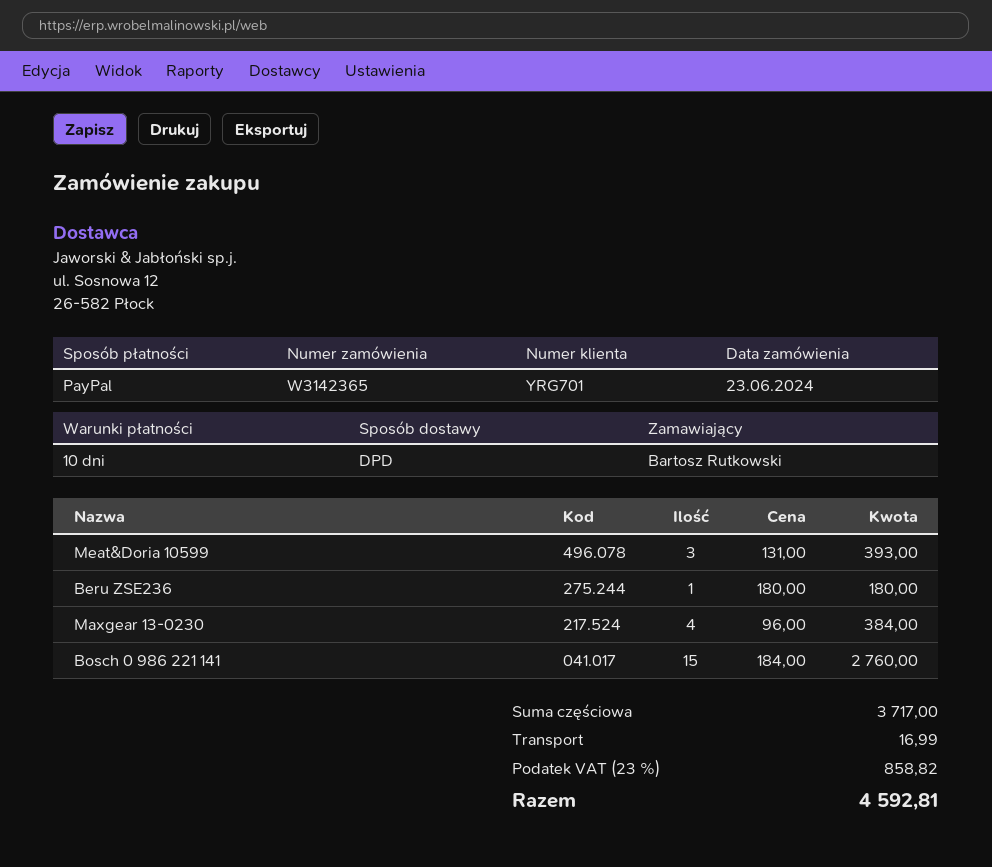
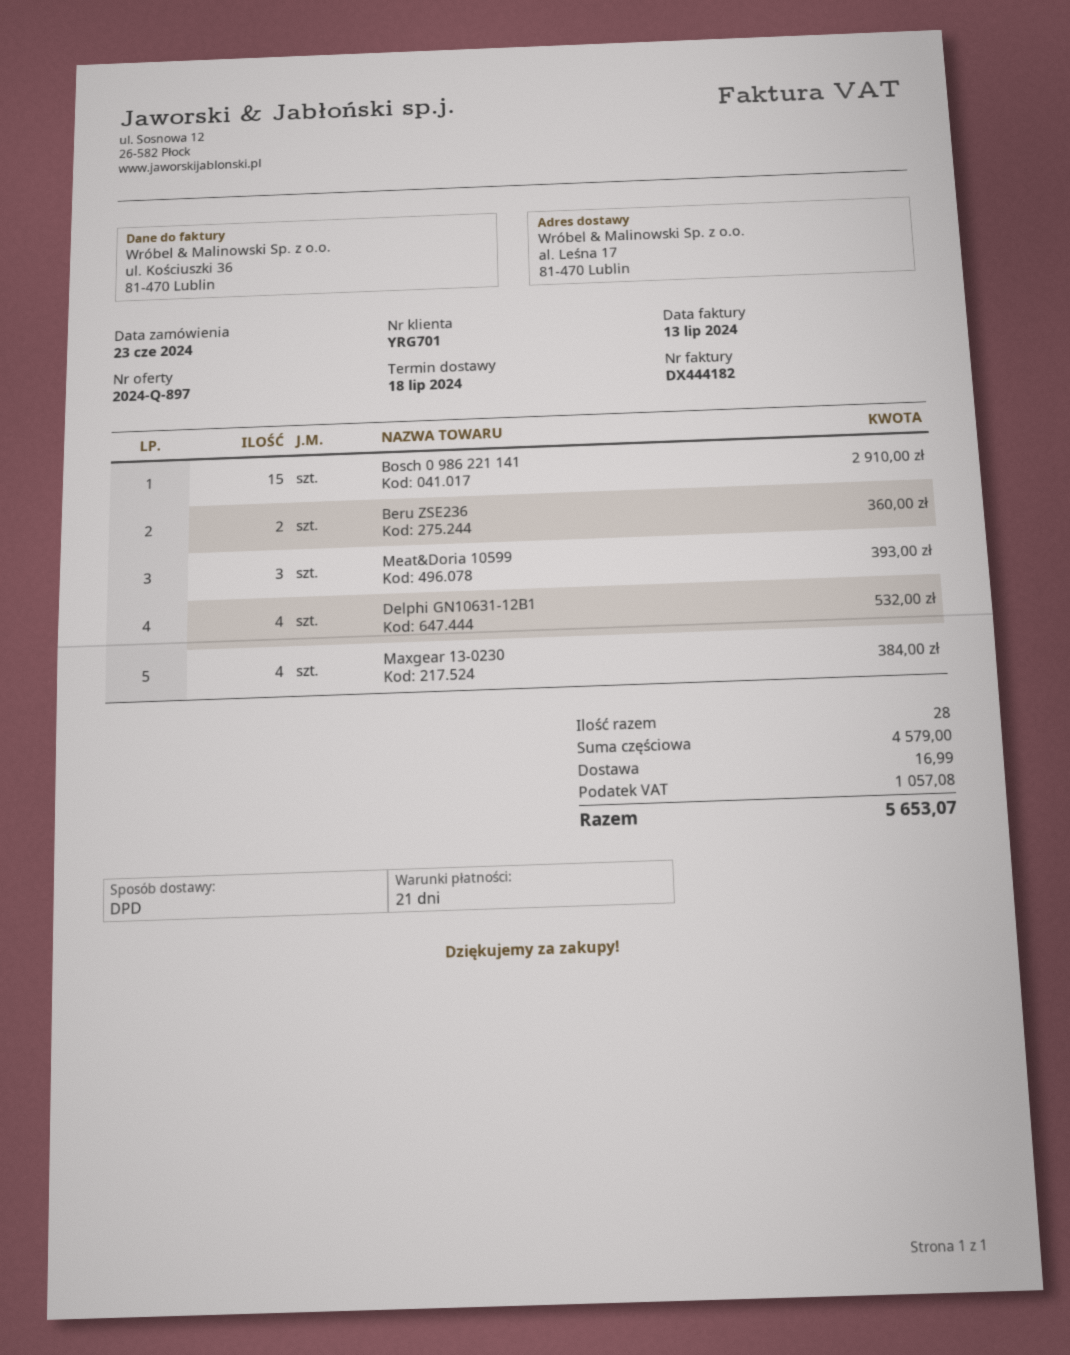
payment terms: 10 days -> 21 days
Beru ZSE236: 1 for 180.00 -> 2 for 360.00
Bosch 0 986 221 141: 15 for 2760.00 -> 15 for 2910.00
Delphi GN10631-12B1: none -> 4 for 532.00
subtotal: 3717.00 -> 4579.00
tax: 858.82 -> 1057.08
total: 4592.81 -> 5653.07

